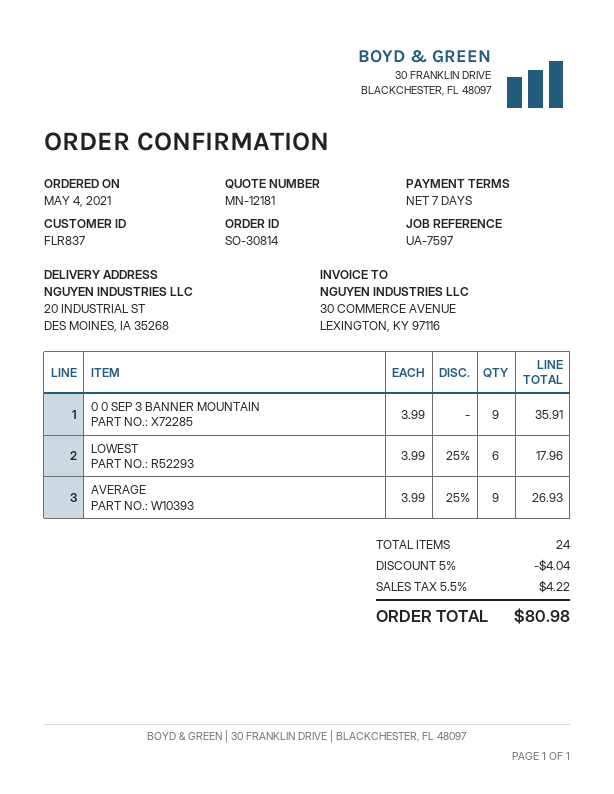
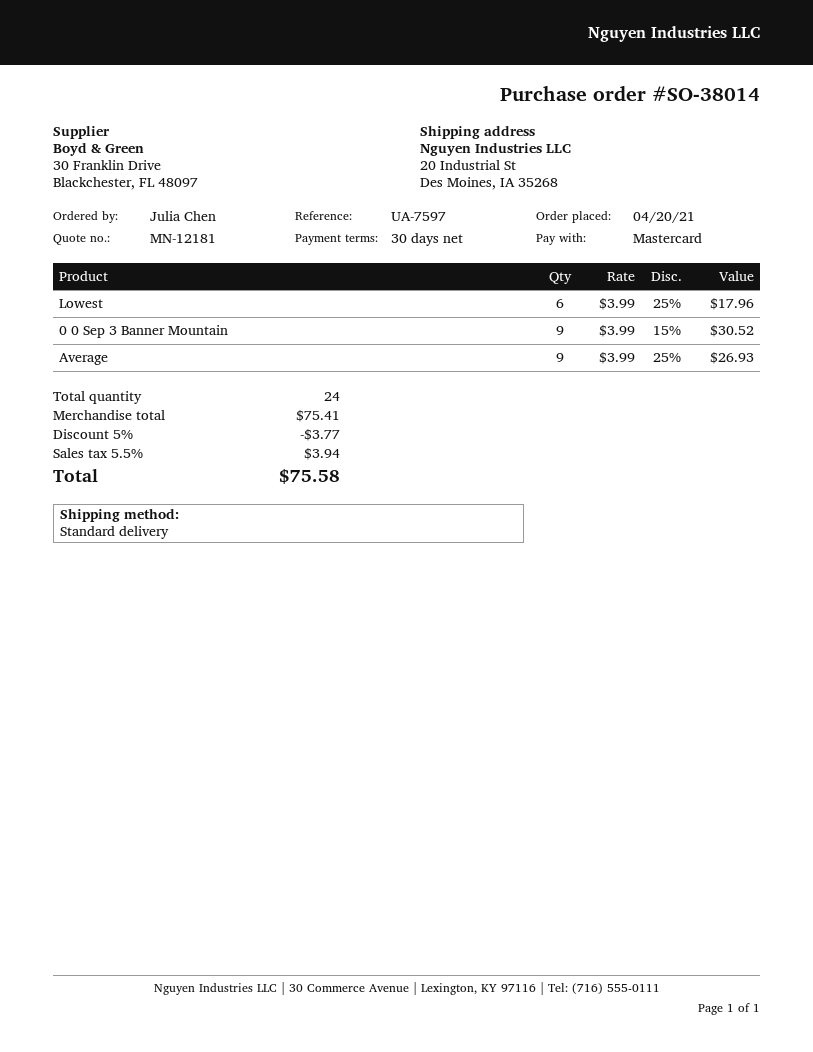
order number: SO-30814 -> SO-38014
order date: 2021-05-04 -> 2021-04-20
payment terms: 7 days -> 30 days
0 0 SEP 3 BANNER MOUNTAIN: 9 x 3.99 = 35.91 -> 9 x 3.99 - 15% = 30.52
discount: 5% = 4.04 -> 5% = 3.77
tax: 5.5% = 4.22 -> 5.5% = 3.94
total: 80.98 -> 75.58

